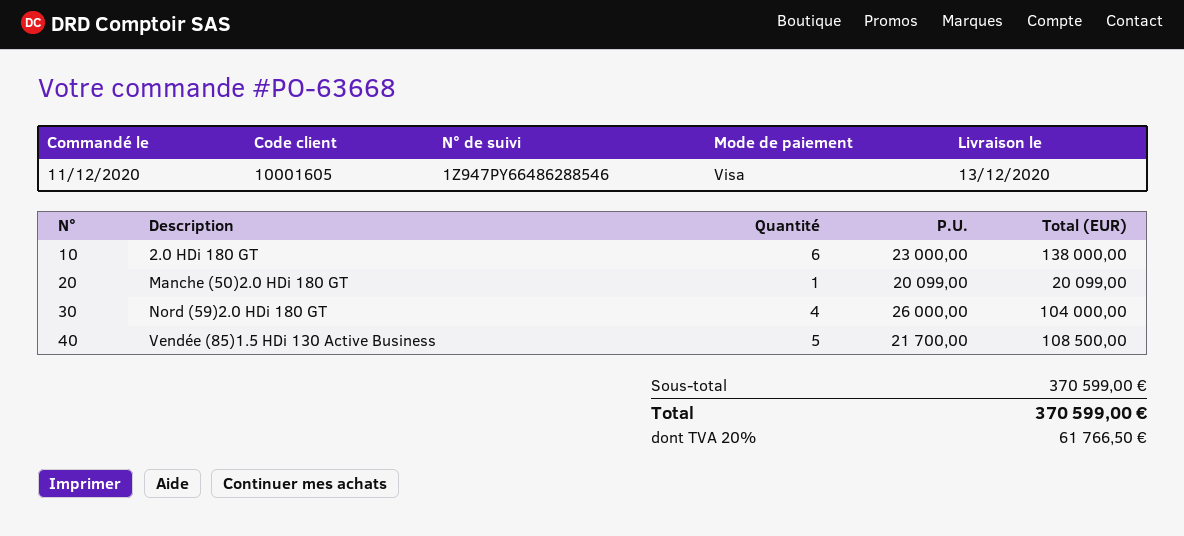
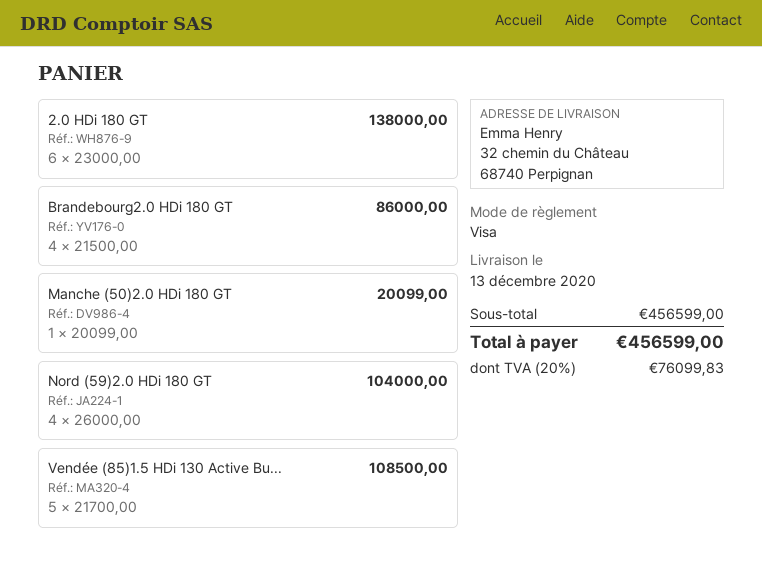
Brandebourg2.0 HDi 180 GT: none -> 4 x 21500.00 = 86000.00
subtotal: 370599.00 -> 456599.00
tax: 20% = 61766.50 -> 20% = 76099.83
total: 370599.00 -> 456599.00

